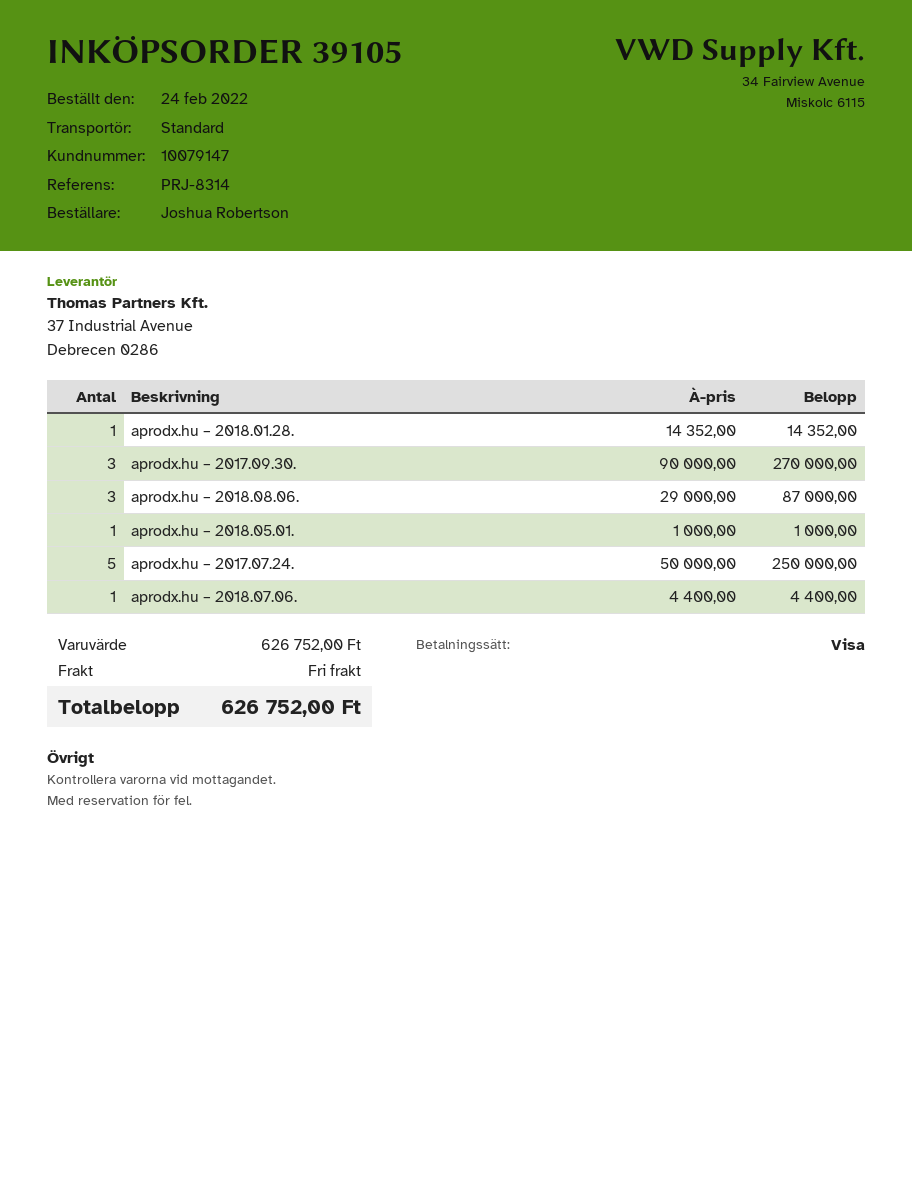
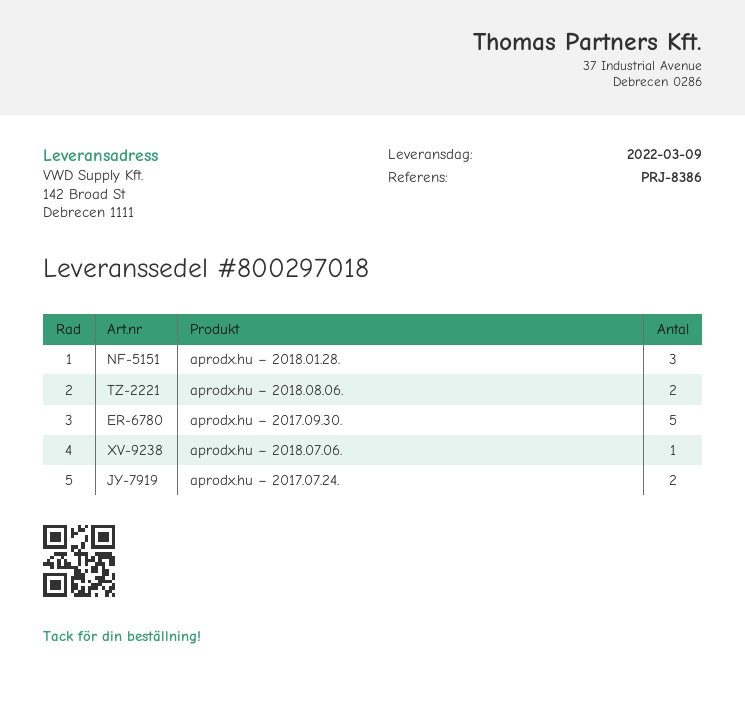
reference: PRJ-8314 -> PRJ-8386
aprodx.hu – 2018.01.28.: 1 -> 3
aprodx.hu – 2017.09.30.: 3 -> 5
aprodx.hu – 2018.08.06.: 3 -> 2
aprodx.hu – 2018.05.01.: 1 -> none
aprodx.hu – 2017.07.24.: 5 -> 2

